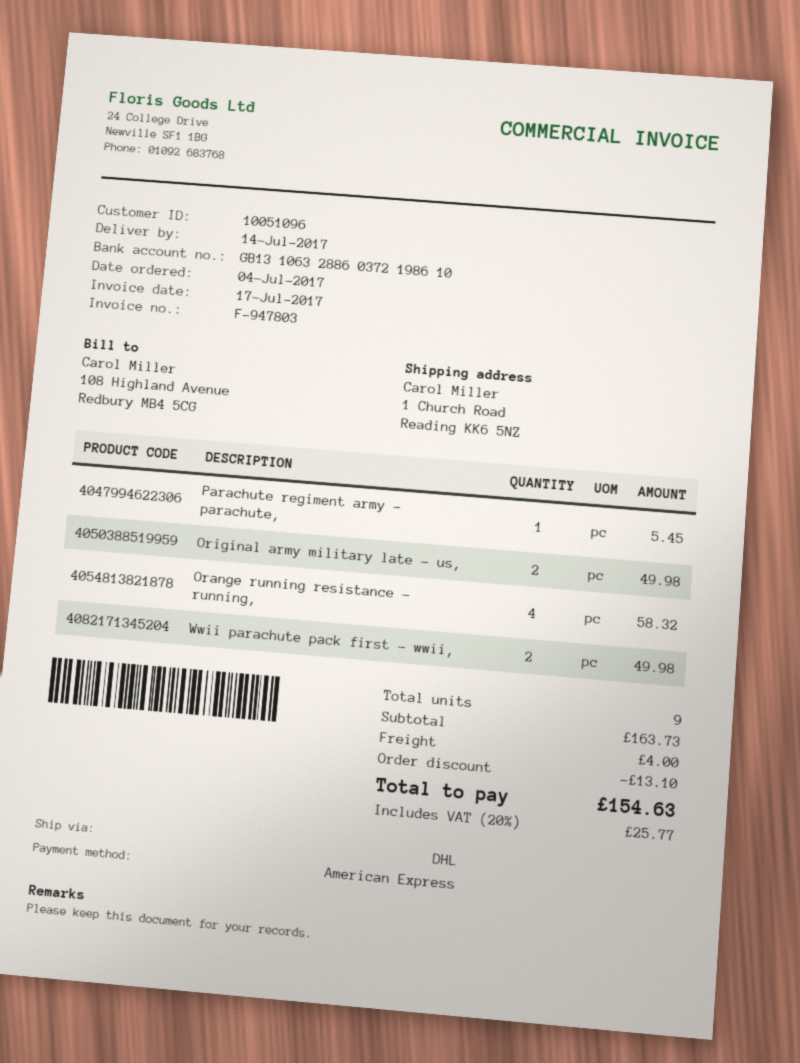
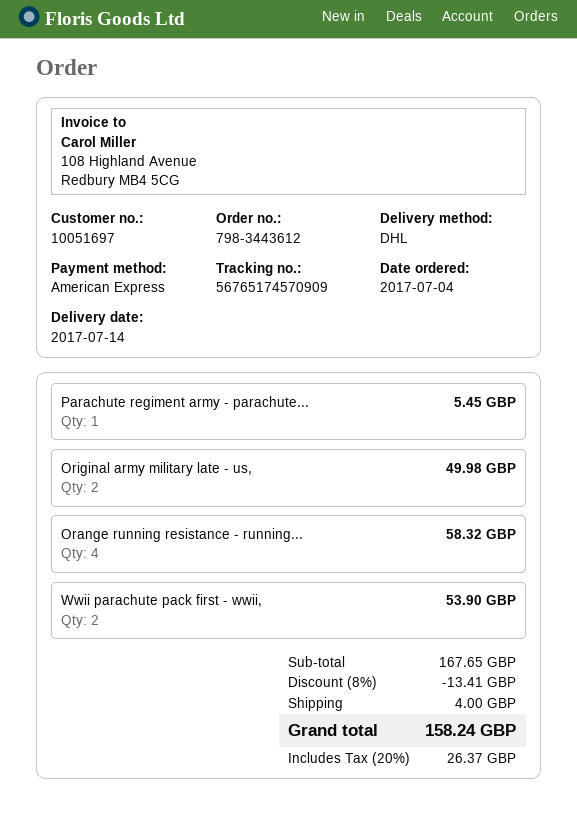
customer number: 10051096 -> 10051697
Wwii parachute pack first - wwii,: 2 for 49.98 -> 2 for 53.90
subtotal: 163.73 -> 167.65
discount: 13.10 -> 13.41
tax: 20% = 25.77 -> 20% = 26.37
total: 154.63 -> 158.24

